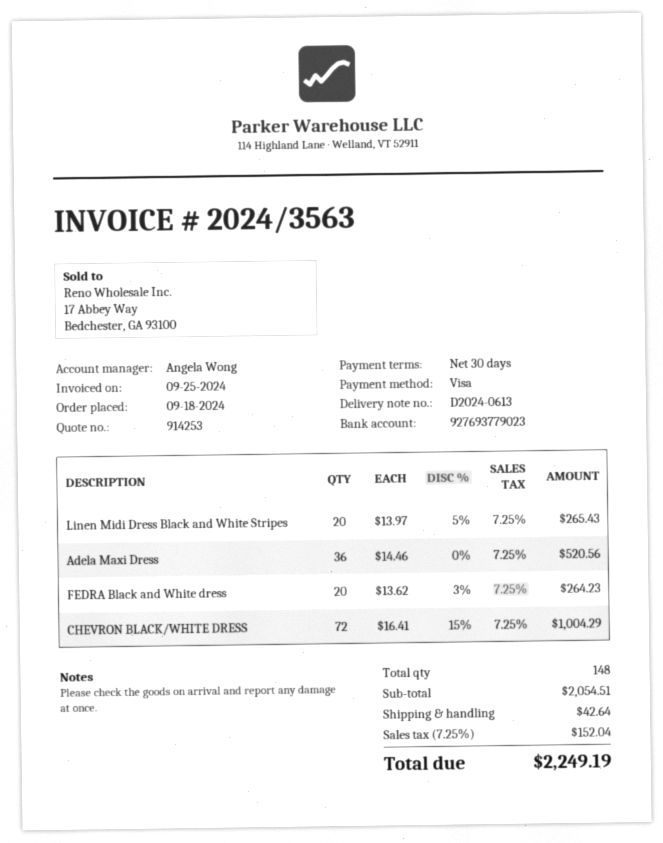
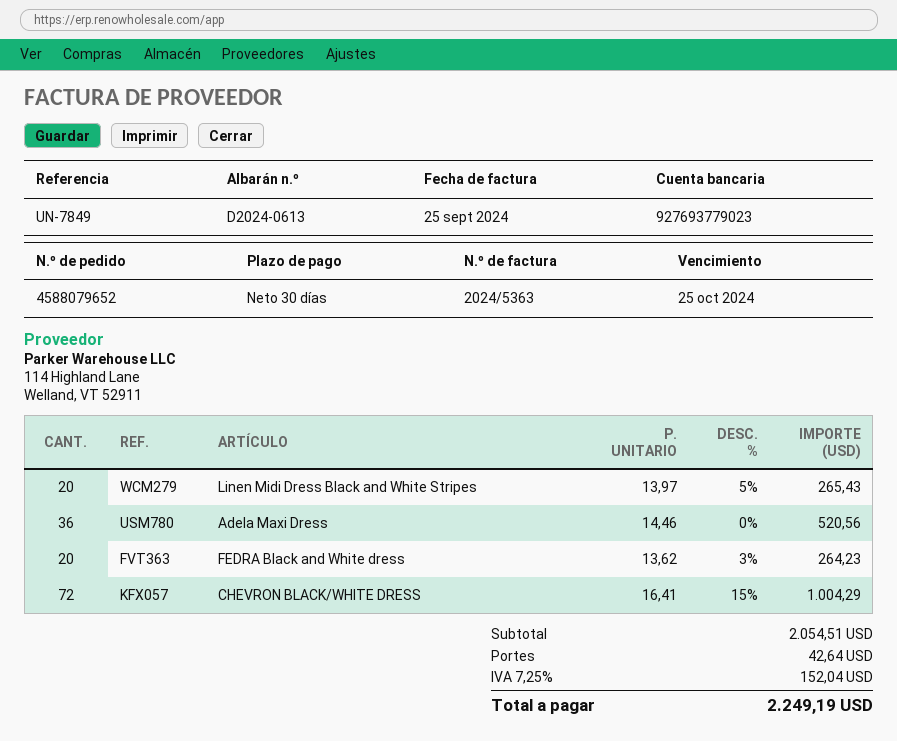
invoice number: 2024/3563 -> 2024/5363

